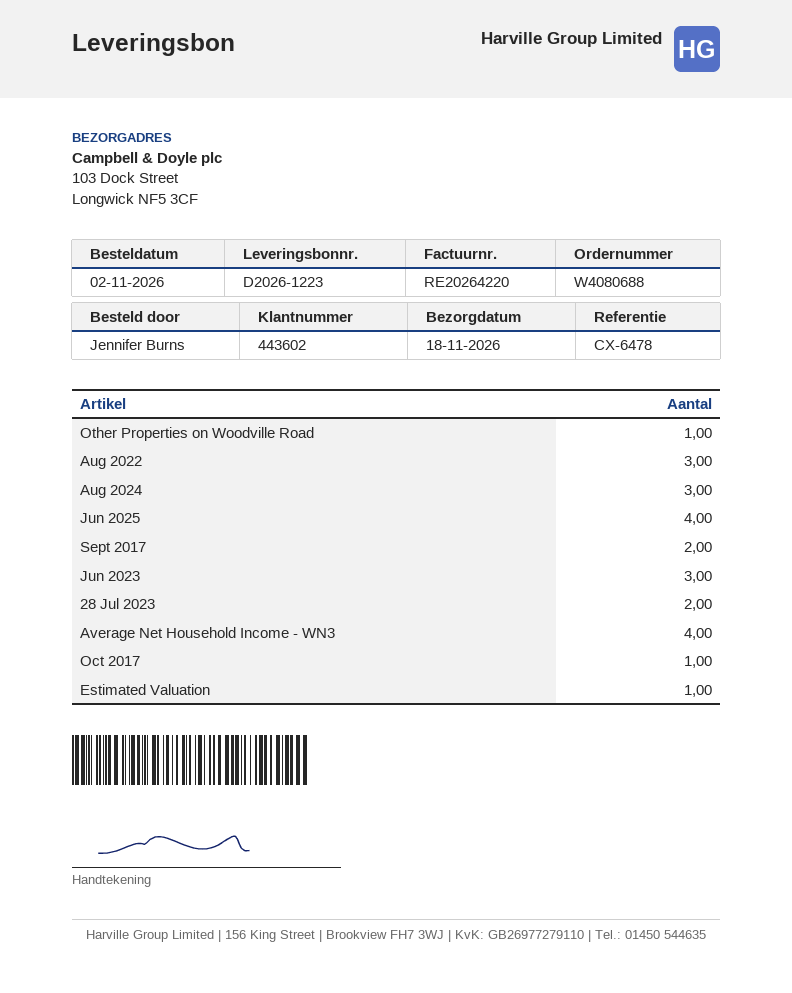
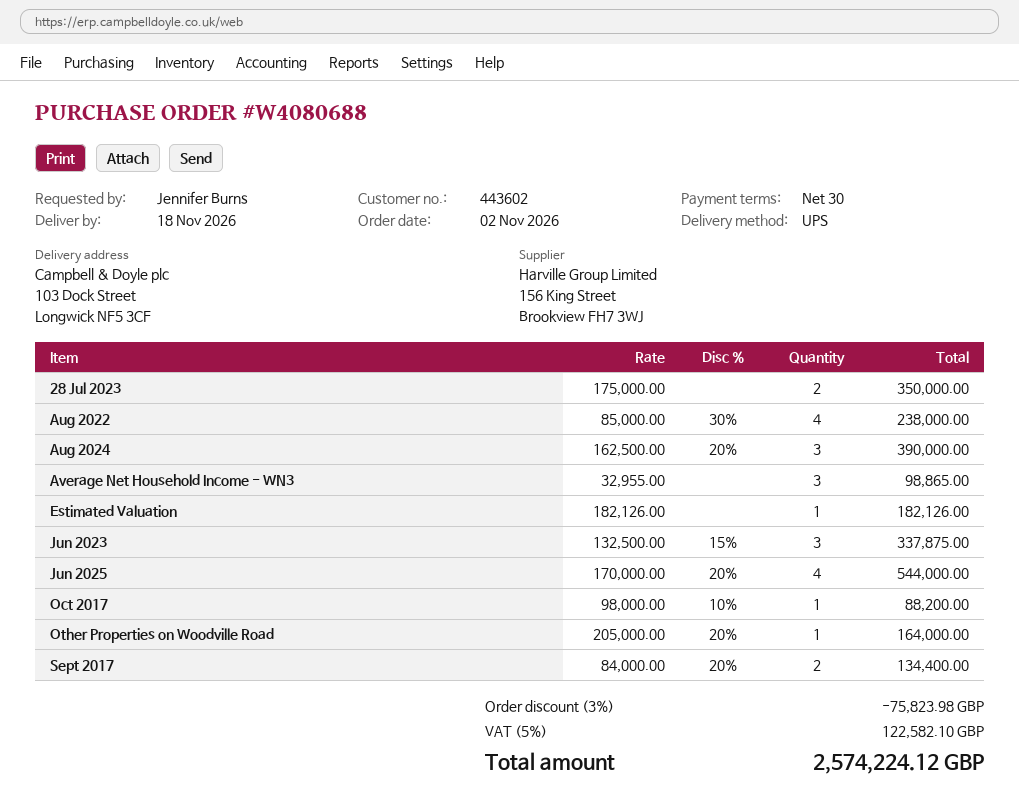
Aug 2022: 3 -> 4
Average Net Household Income - WN3: 4 -> 3

